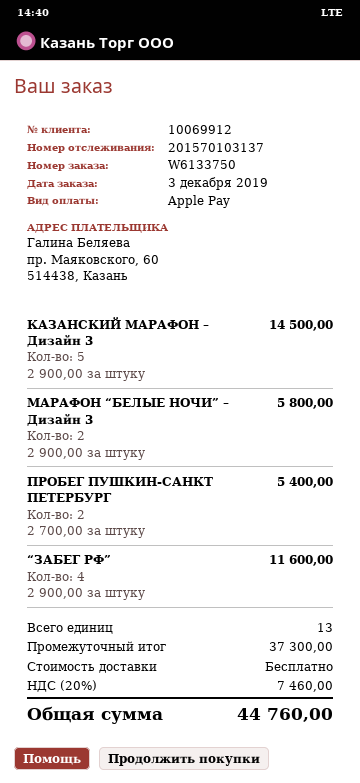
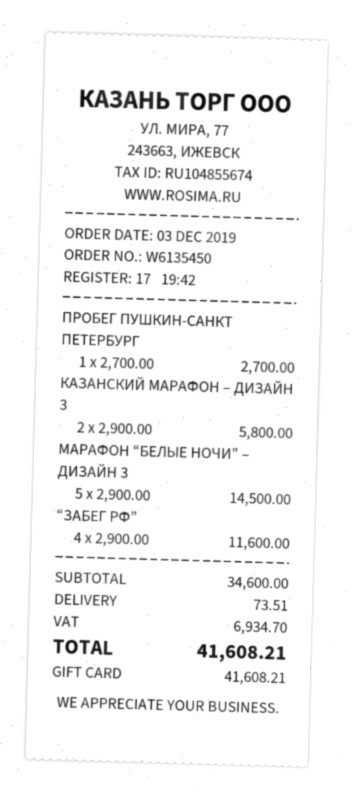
order number: W6133750 -> W6135450
payment method: Apple Pay -> gift card
КАЗАНСКИЙ МАРАФОН – Дизайн 3: 5 x 2900.00 = 14500.00 -> 2 x 2900.00 = 5800.00
МАРАФОН “БЕЛЫЕ НОЧИ” – Дизайн 3: 2 x 2900.00 = 5800.00 -> 5 x 2900.00 = 14500.00
ПРОБЕГ ПУШКИН-САНКТ ПЕТЕРБУРГ: 2 x 2700.00 = 5400.00 -> 1 x 2700.00 = 2700.00
subtotal: 37300.00 -> 34600.00
shipping: 0.00 -> 73.51
tax: 7460.00 -> 6934.70
total: 44760.00 -> 41608.21

